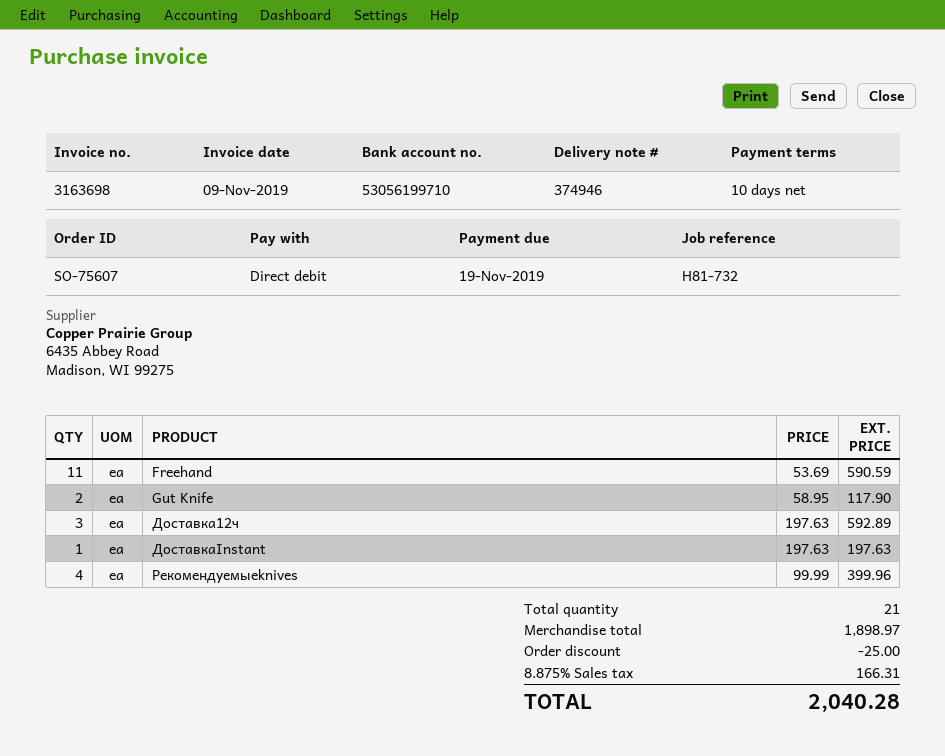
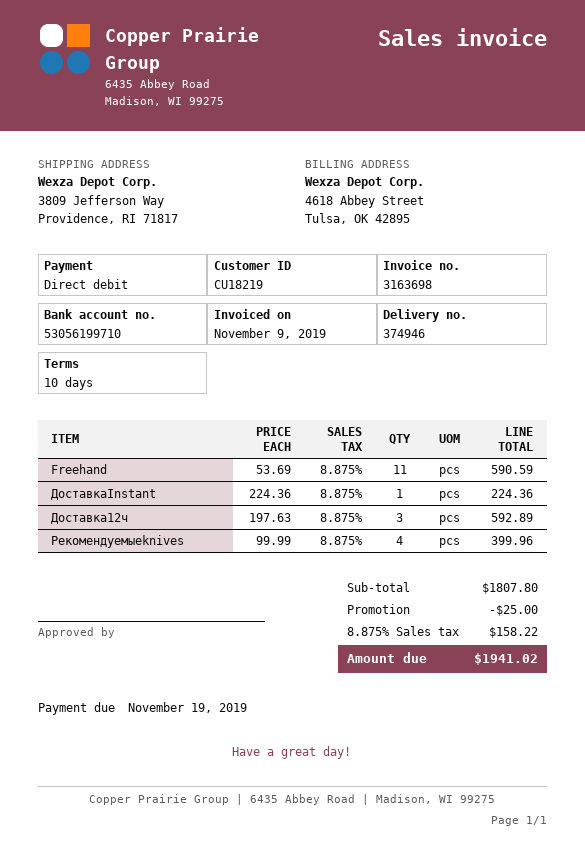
Gut Knife: 2 x 58.95 = 117.90 -> none
ДоставкаInstant: 1 x 197.63 = 197.63 -> 1 x 224.36 = 224.36
subtotal: 1898.97 -> 1807.80
tax: 8.875% = 166.31 -> 8.875% = 158.22
total: 2040.28 -> 1941.02

